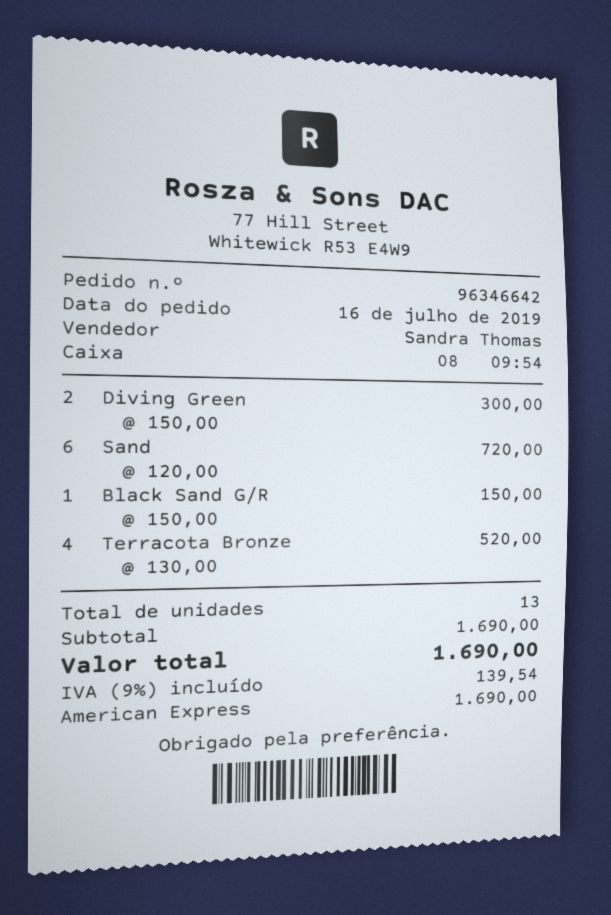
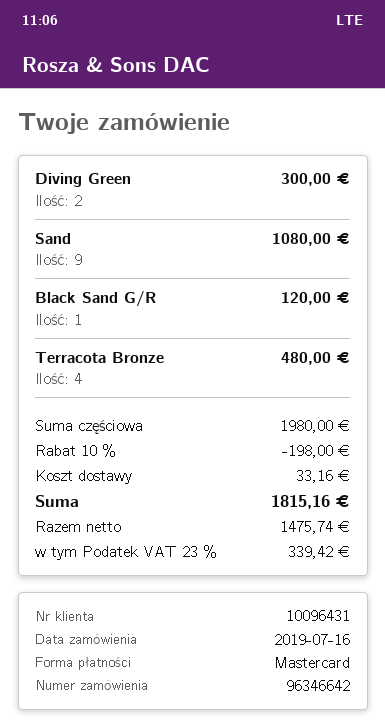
payment method: American Express -> Mastercard
Sand: 6 for 720.00 -> 9 for 1080.00
Black Sand G/R: 1 for 150.00 -> 1 for 120.00
Terracota Bronze: 4 for 520.00 -> 4 for 480.00
subtotal: 1690.00 -> 1980.00
discount: none -> 10% = 198.00
shipping: none -> 33.16
tax: 9% = 139.54 -> 23% = 339.42
total: 1690.00 -> 1815.16

